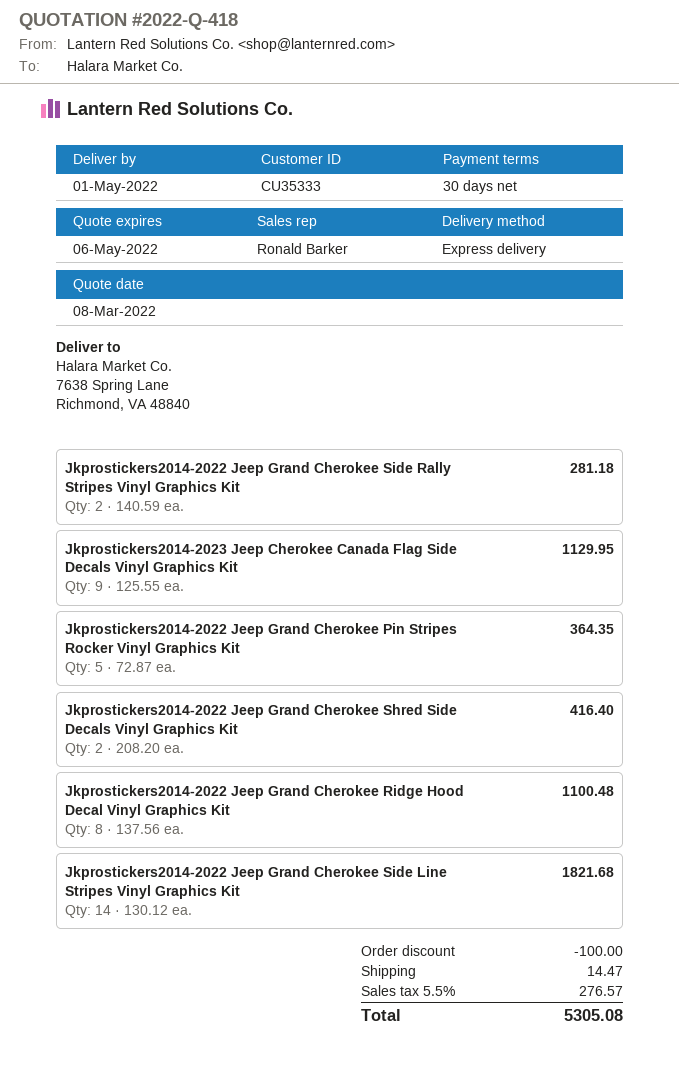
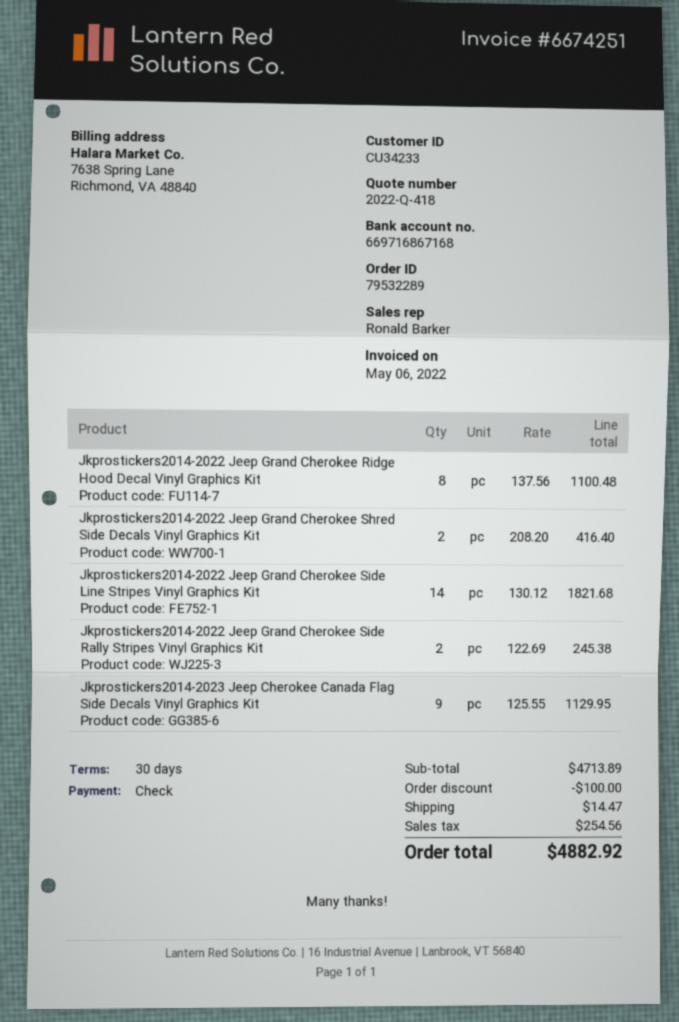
customer number: CU35333 -> CU34233
Jkprostickers2014-2022 Jeep Grand Cherokee Side Rally Stripes Vinyl Graphics Kit: 2 x 140.59 = 281.18 -> 2 x 122.69 = 245.38
Jkprostickers2014-2022 Jeep Grand Cherokee Pin Stripes Rocker Vinyl Graphics Kit: 5 x 72.87 = 364.35 -> none
tax: 276.57 -> 254.56
total: 5305.08 -> 4882.92

